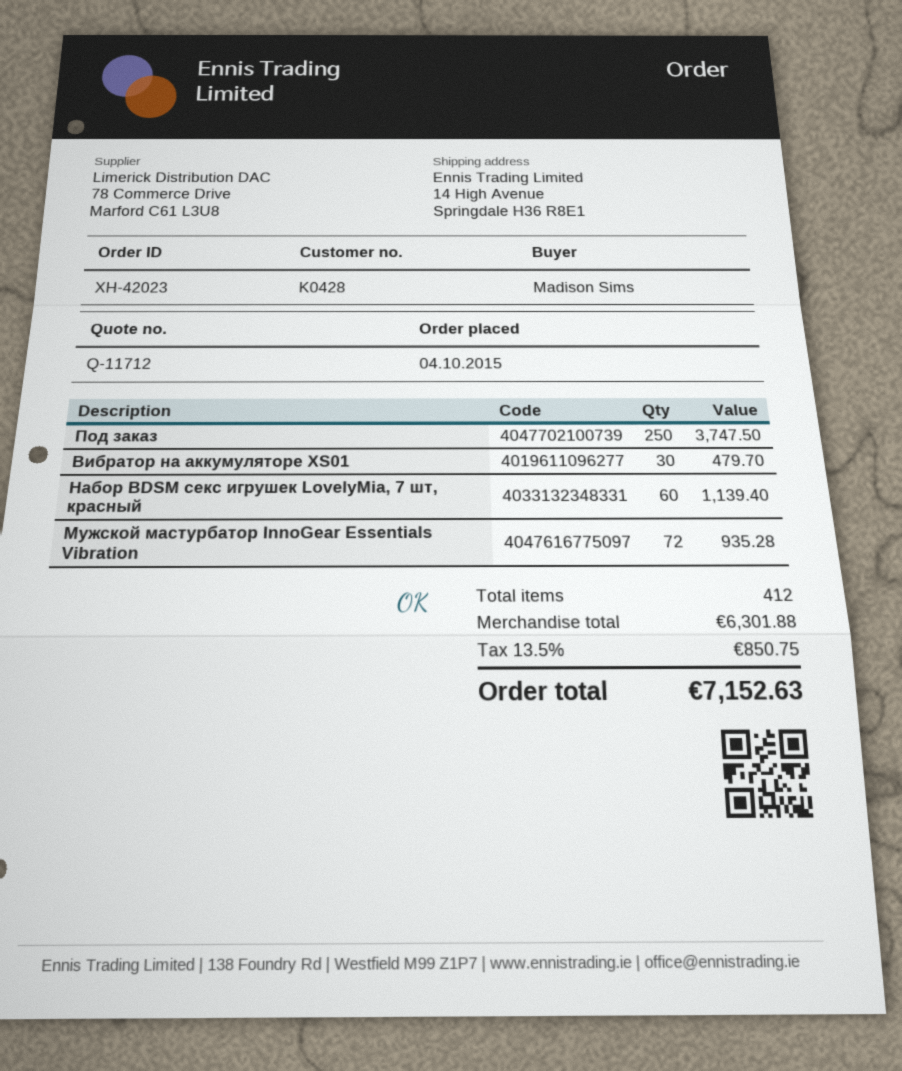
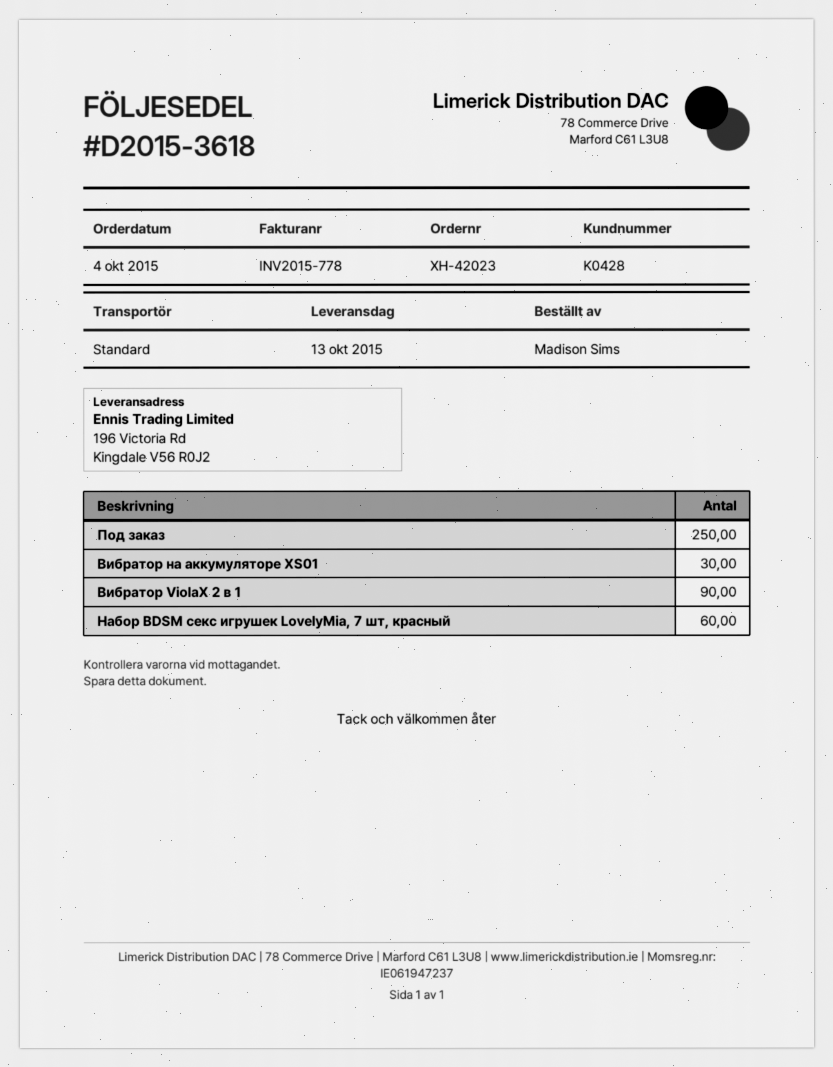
ship to: 14 High Avenue, Springdale H36 R8E1 -> 196 Victoria Rd, Kingdale V56 R0J2
Мужской мастурбатор InnoGear Essentials Vibration: 72 -> none
Вибратор ViolaX 2 в 1: none -> 90

